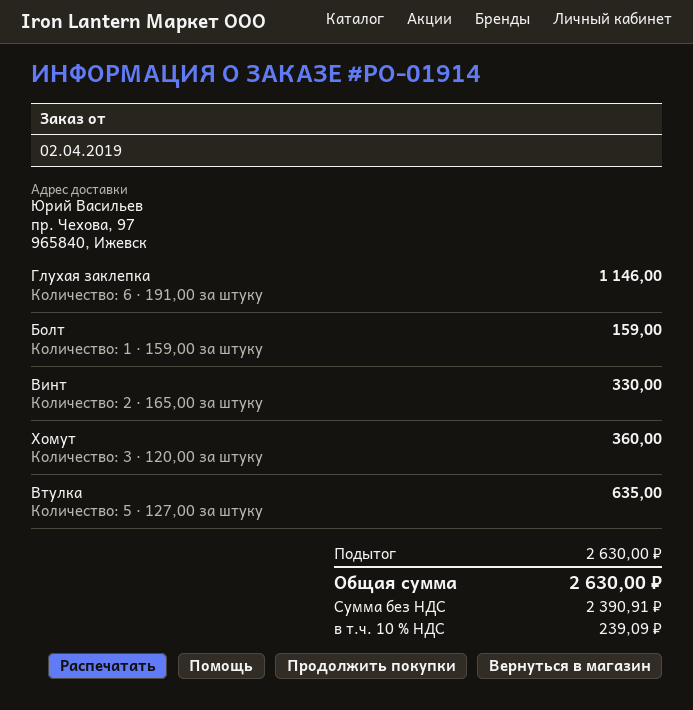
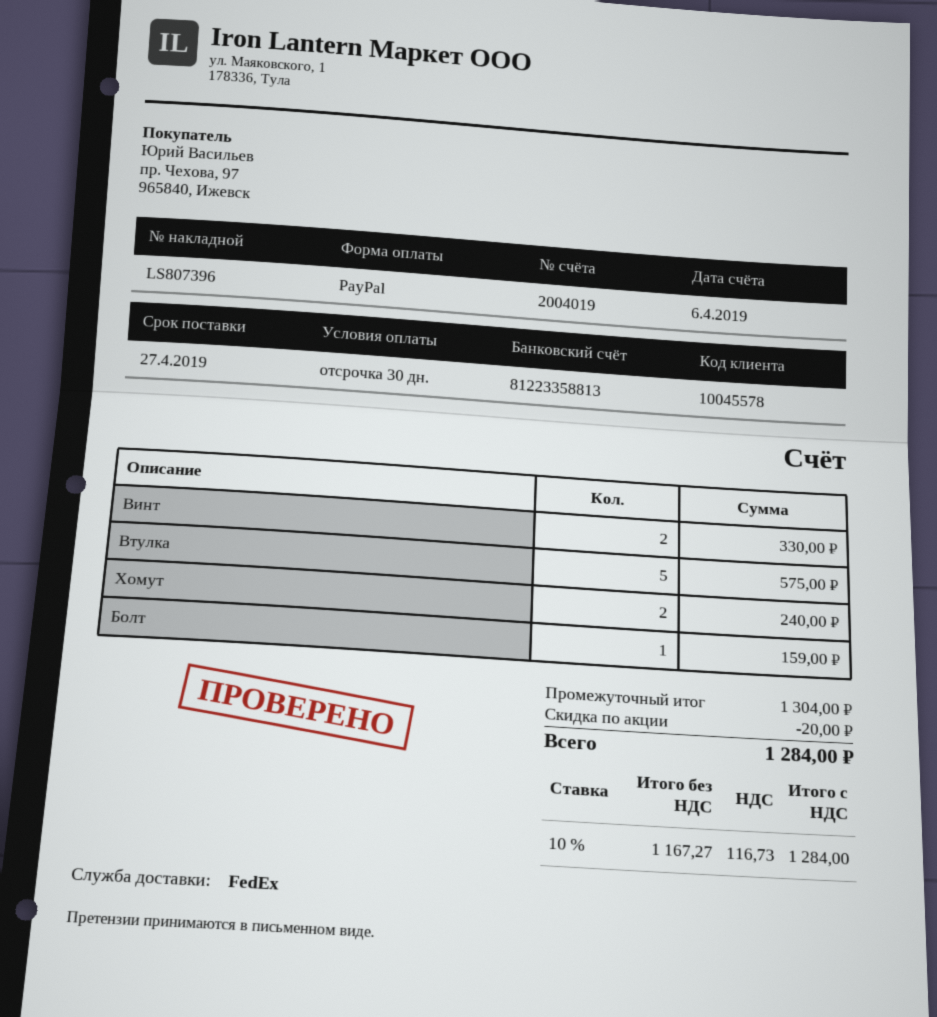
Глухая заклепка: 6 for 1146.00 -> none
Хомут: 3 for 360.00 -> 2 for 240.00
Втулка: 5 for 635.00 -> 5 for 575.00
subtotal: 2630.00 -> 1304.00
discount: none -> 20.00
net: 2390.91 -> 1167.27
tax: 10% = 239.09 -> 10% = 116.73
total: 2630.00 -> 1284.00

